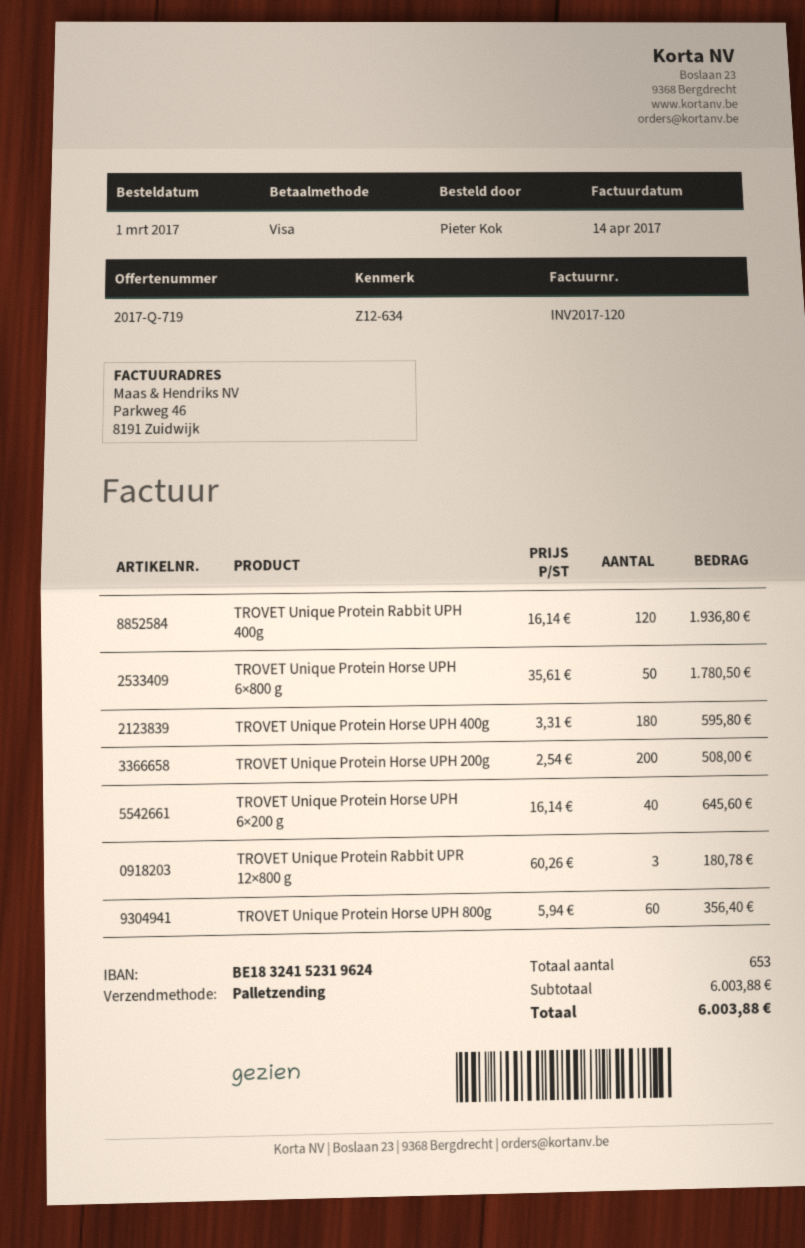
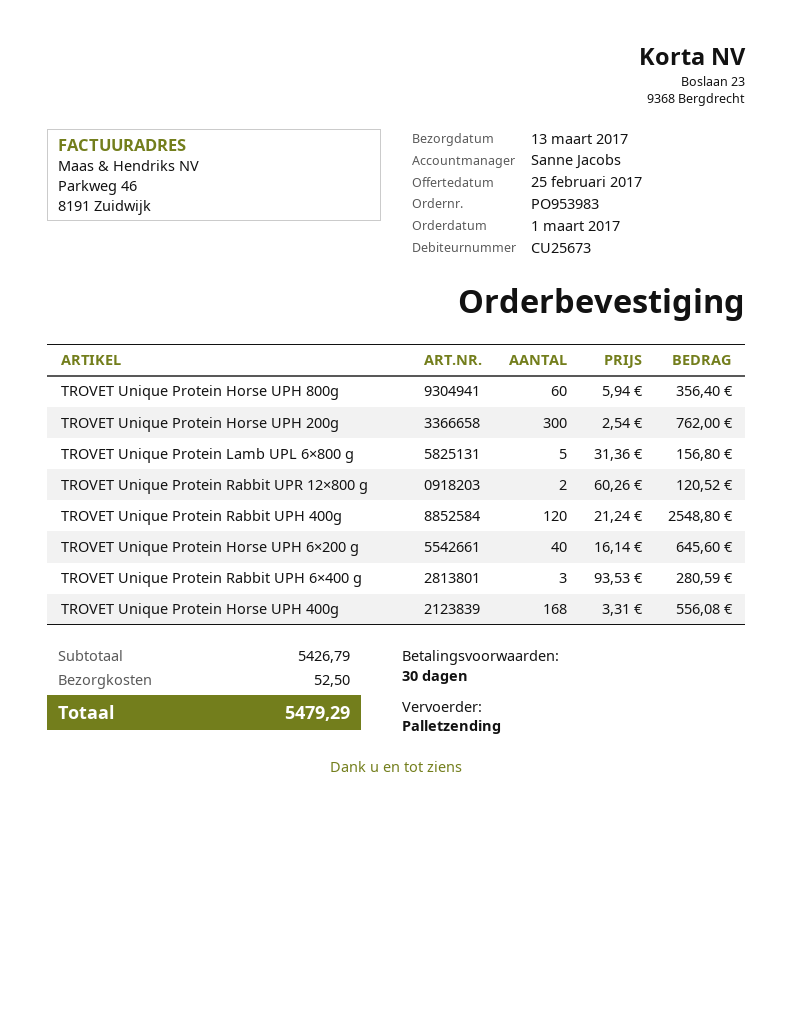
TROVET Unique Protein Rabbit UPH 400g: 120 x 16.14 = 1936.80 -> 120 x 21.24 = 2548.80
TROVET Unique Protein Horse UPH 6×800 g: 50 x 35.61 = 1780.50 -> none
TROVET Unique Protein Horse UPH 400g: 180 x 3.31 = 595.80 -> 168 x 3.31 = 556.08
TROVET Unique Protein Horse UPH 200g: 200 x 2.54 = 508.00 -> 300 x 2.54 = 762.00
TROVET Unique Protein Rabbit UPR 12×800 g: 3 x 60.26 = 180.78 -> 2 x 60.26 = 120.52
TROVET Unique Protein Lamb UPL 6×800 g: none -> 5 x 31.36 = 156.80
TROVET Unique Protein Rabbit UPH 6×400 g: none -> 3 x 93.53 = 280.59
subtotal: 6003.88 -> 5426.79
shipping: none -> 52.50
total: 6003.88 -> 5479.29

